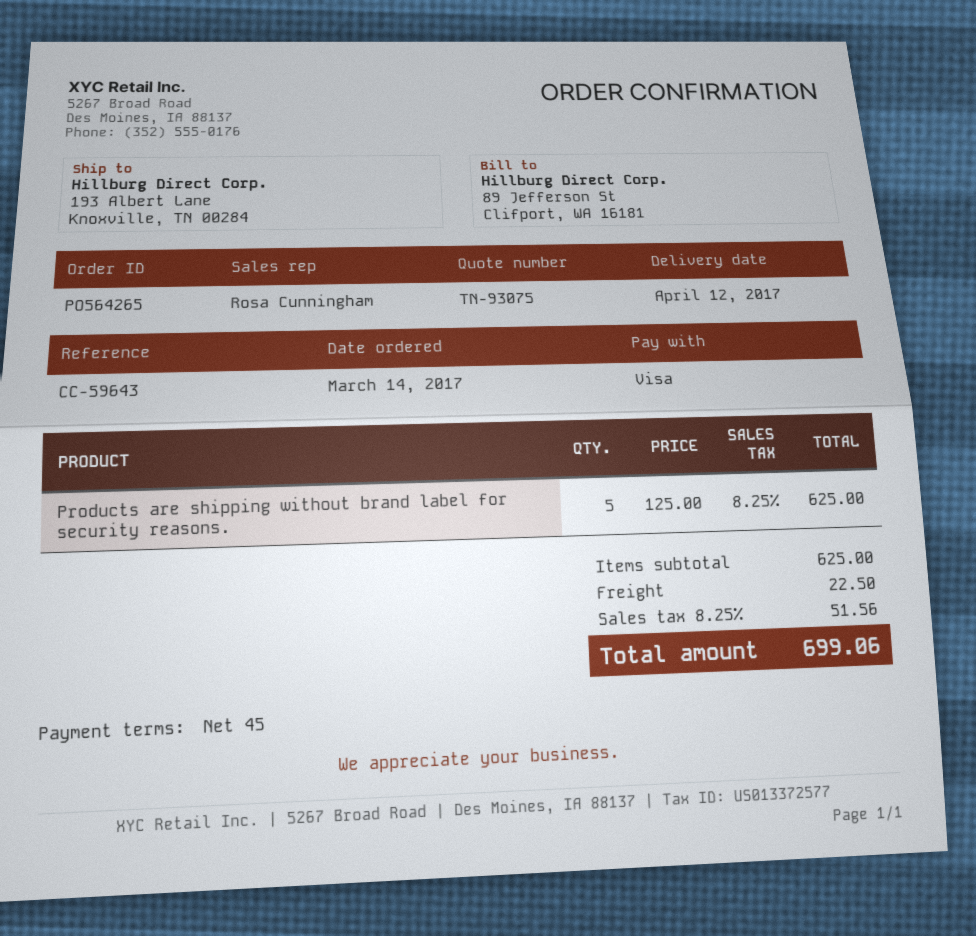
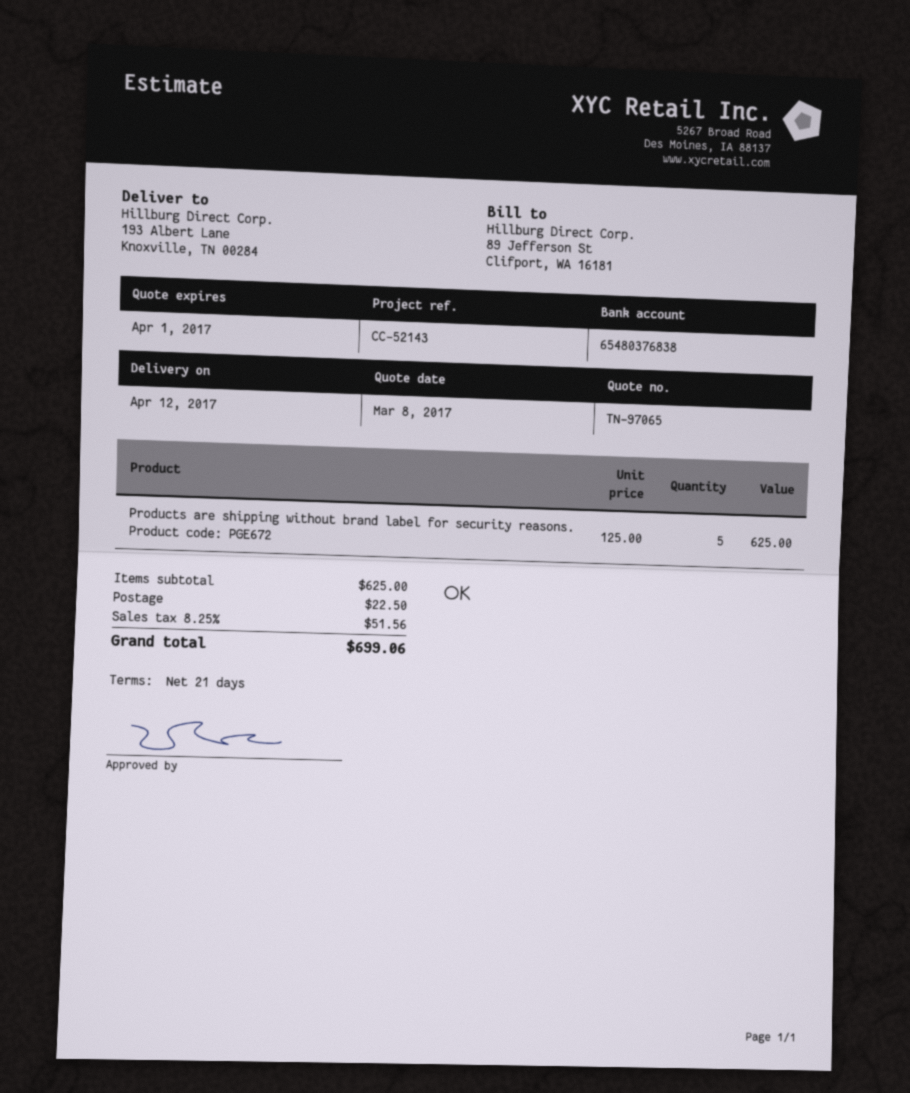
quote number: TN-93075 -> TN-97065
payment terms: 45 days -> 21 days
reference: CC-59643 -> CC-52143

